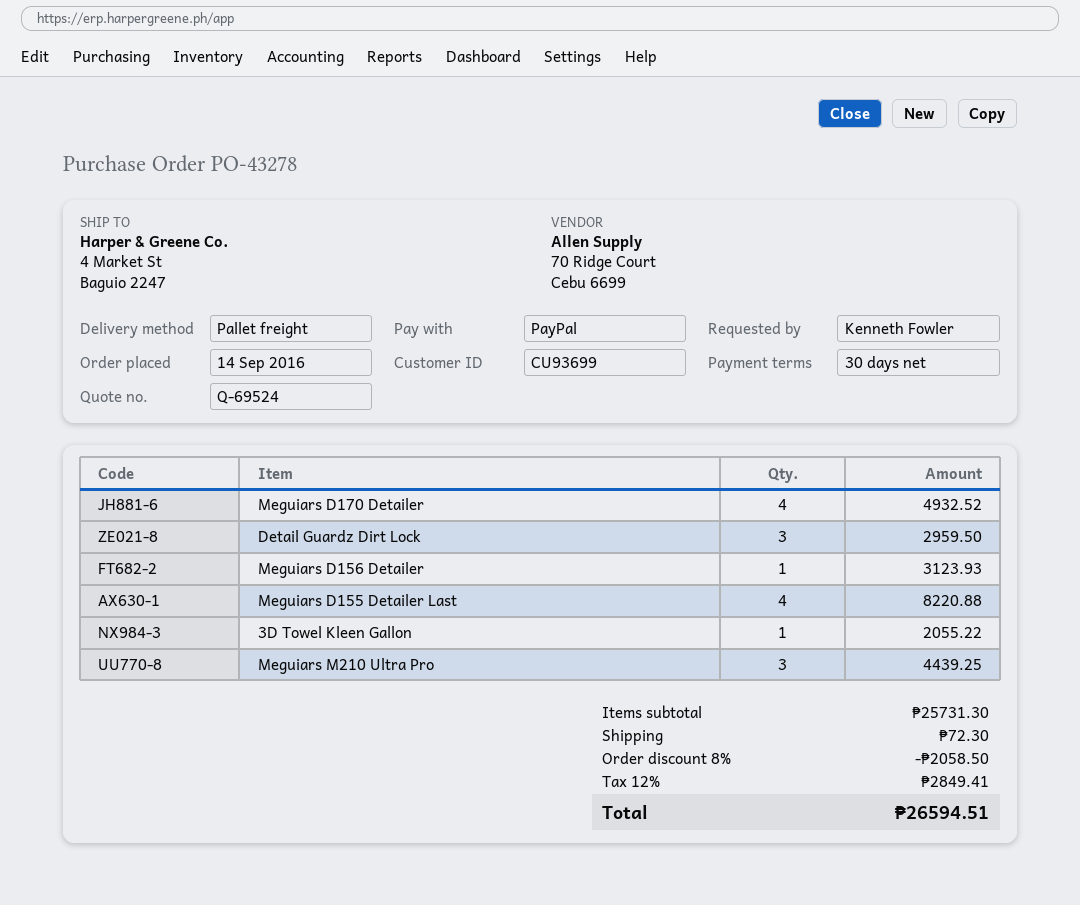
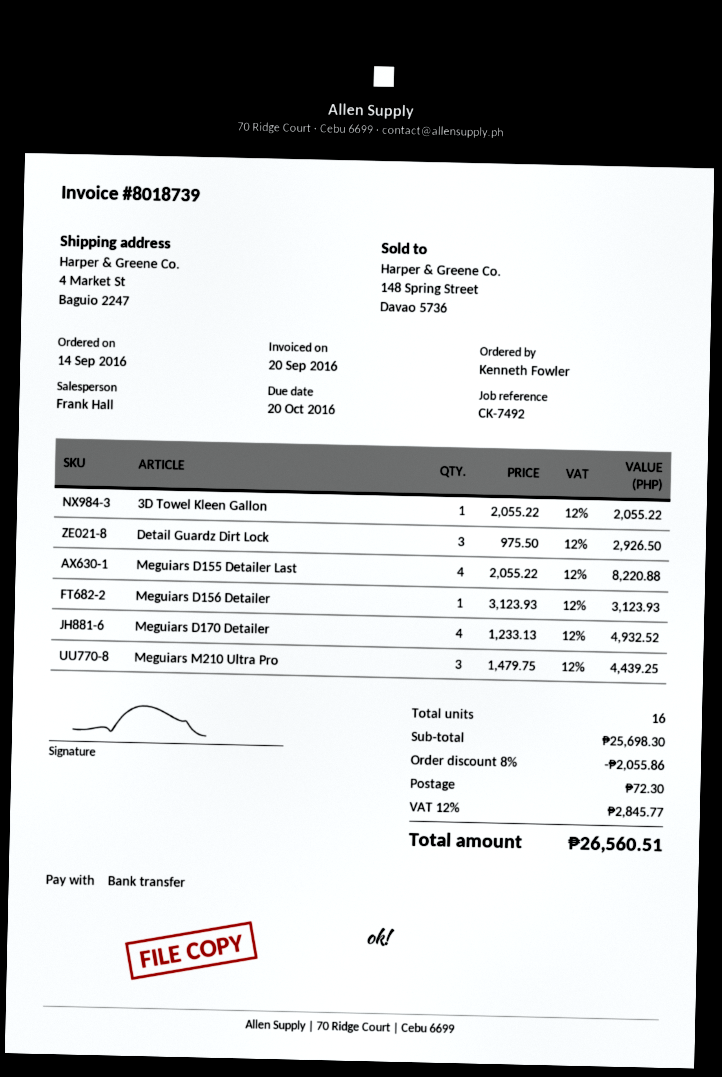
payment method: PayPal -> bank transfer
Detail Guardz Dirt Lock: 3 for 2959.50 -> 3 for 2926.50
subtotal: 25731.30 -> 25698.30
discount: 8% = 2058.50 -> 8% = 2055.86
tax: 12% = 2849.41 -> 12% = 2845.77
total: 26594.51 -> 26560.51

